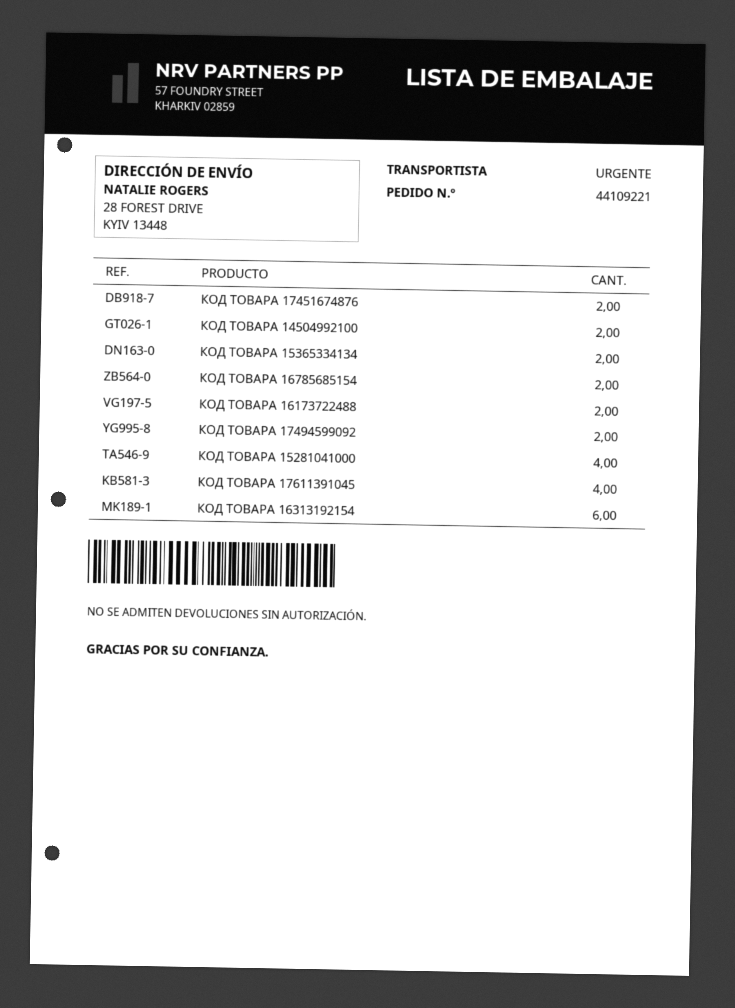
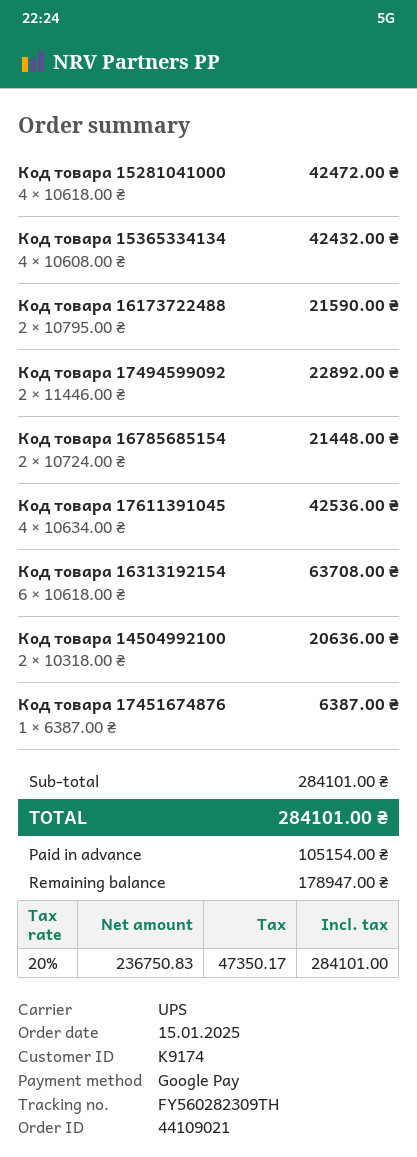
order number: 44109221 -> 44109021
shipping method: express -> UPS
КОД ТОВАРА 17451674876: 2 -> 1
КОД ТОВАРА 15365334134: 2 -> 4

